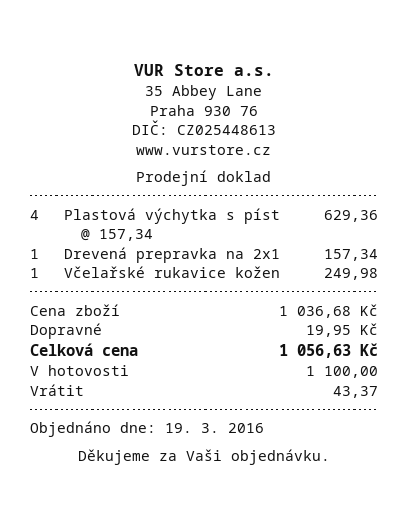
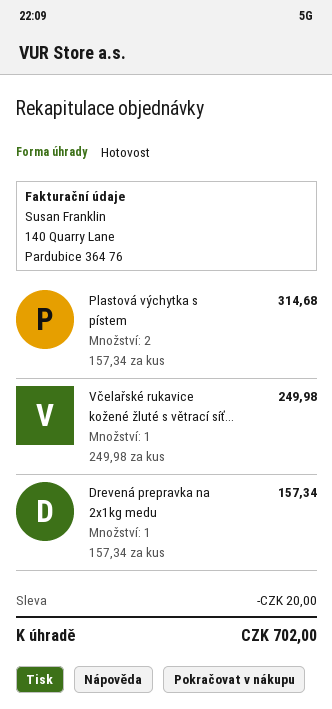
Plastová výchytka s píst: 4 x 157.34 = 629.36 -> 2 x 157.34 = 314.68
discount: none -> 20.00
shipping: 19.95 -> none
total: 1056.63 -> 702.00

